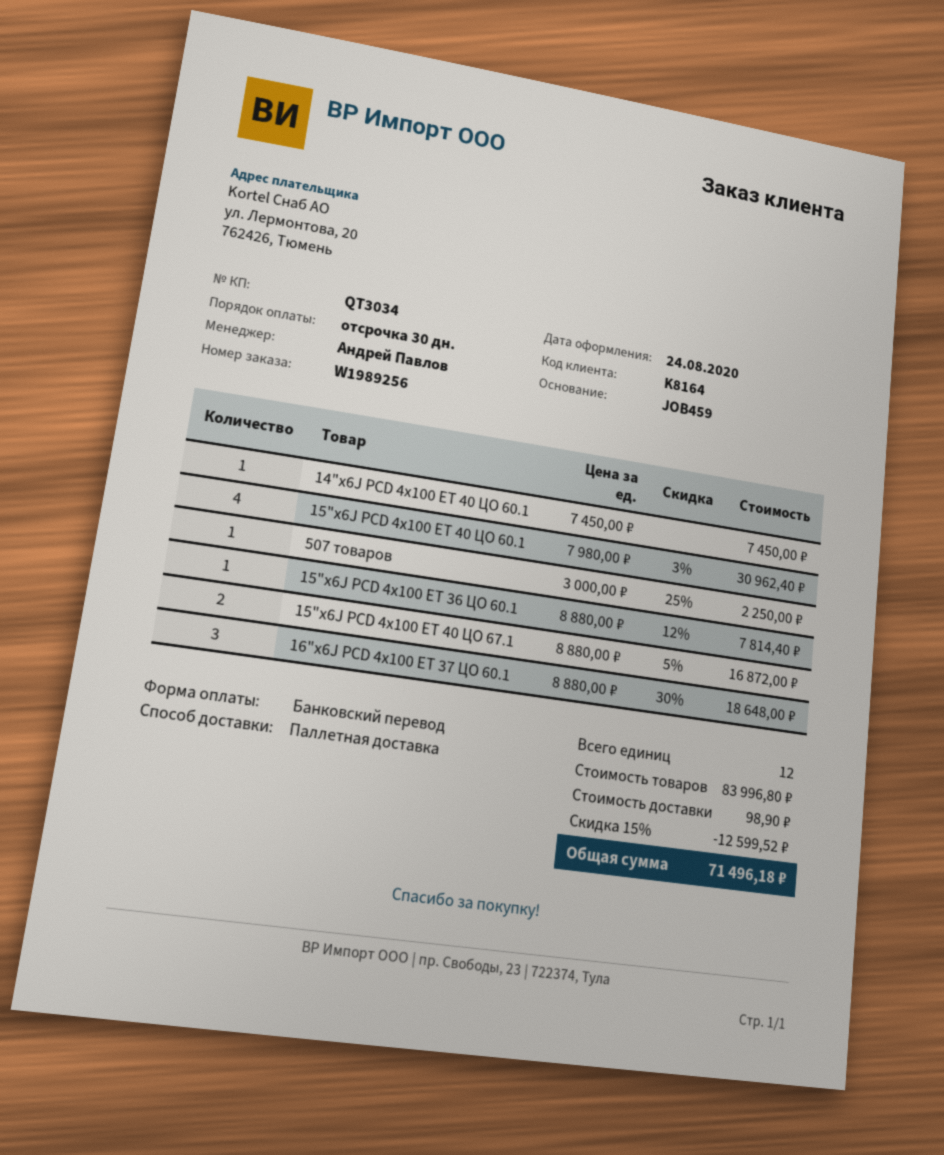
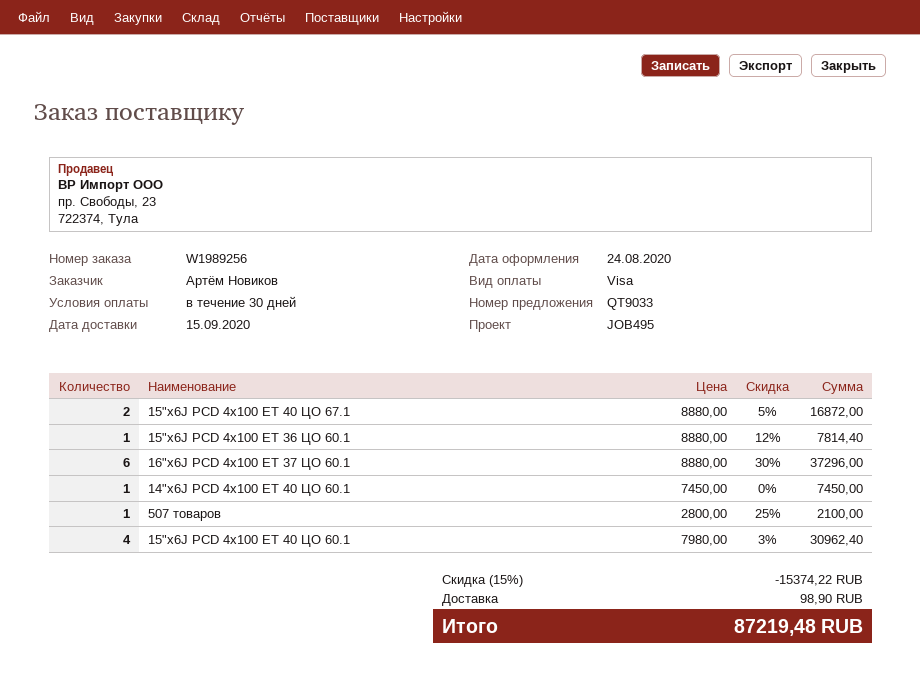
quote number: QT3034 -> QT9033
reference: JOB459 -> JOB495
payment method: bank transfer -> Visa
507 товаров: 1 x 3000.00 - 25% = 2250.00 -> 1 x 2800.00 - 25% = 2100.00
16"x6J PCD 4x100 ЕТ 37 ЦО 60.1: 3 x 8880.00 - 30% = 18648.00 -> 6 x 8880.00 - 30% = 37296.00
discount: 15% = 12599.52 -> 15% = 15374.22
total: 71496.18 -> 87219.48

